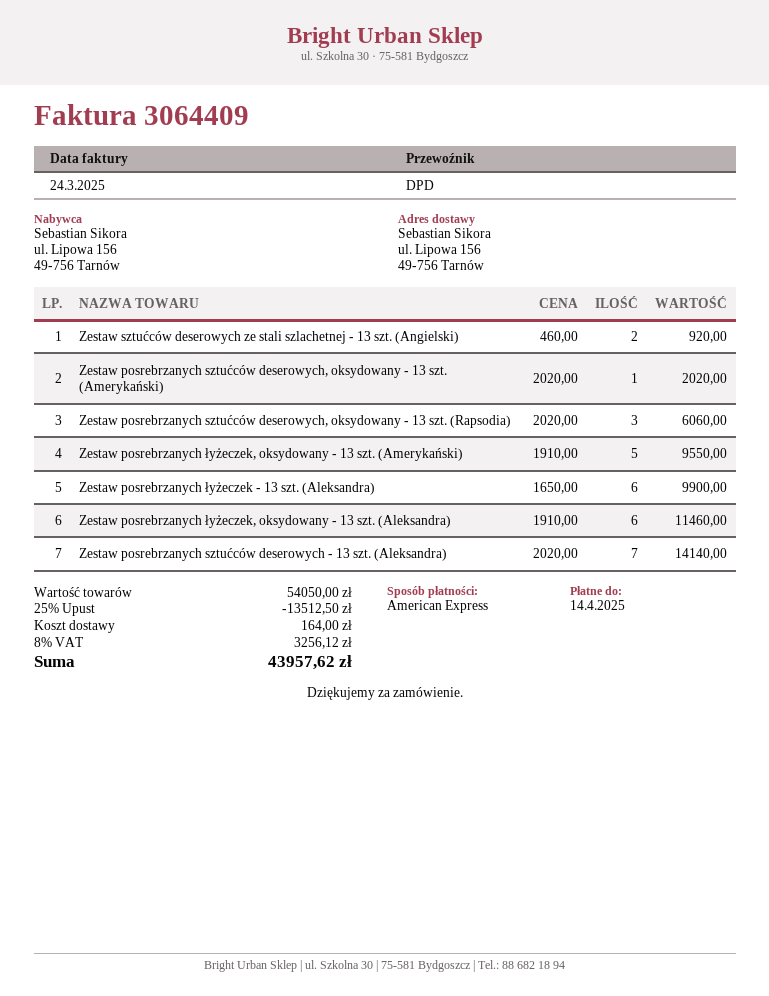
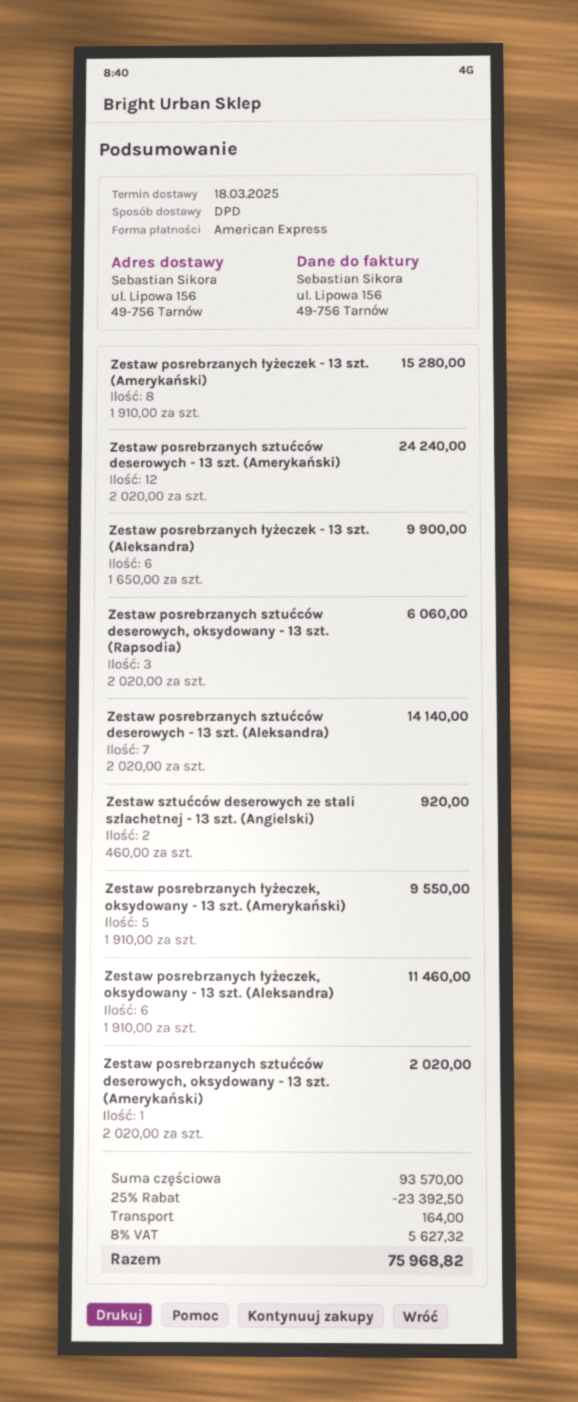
Zestaw posrebrzanych łyżeczek - 13 szt. (Amerykański): none -> 8 x 1910.00 = 15280.00
Zestaw posrebrzanych sztućców deserowych - 13 szt. (Amerykański): none -> 12 x 2020.00 = 24240.00
subtotal: 54050.00 -> 93570.00
discount: 25% = 13512.50 -> 25% = 23392.50
tax: 8% = 3256.12 -> 8% = 5627.32
total: 43957.62 -> 75968.82

